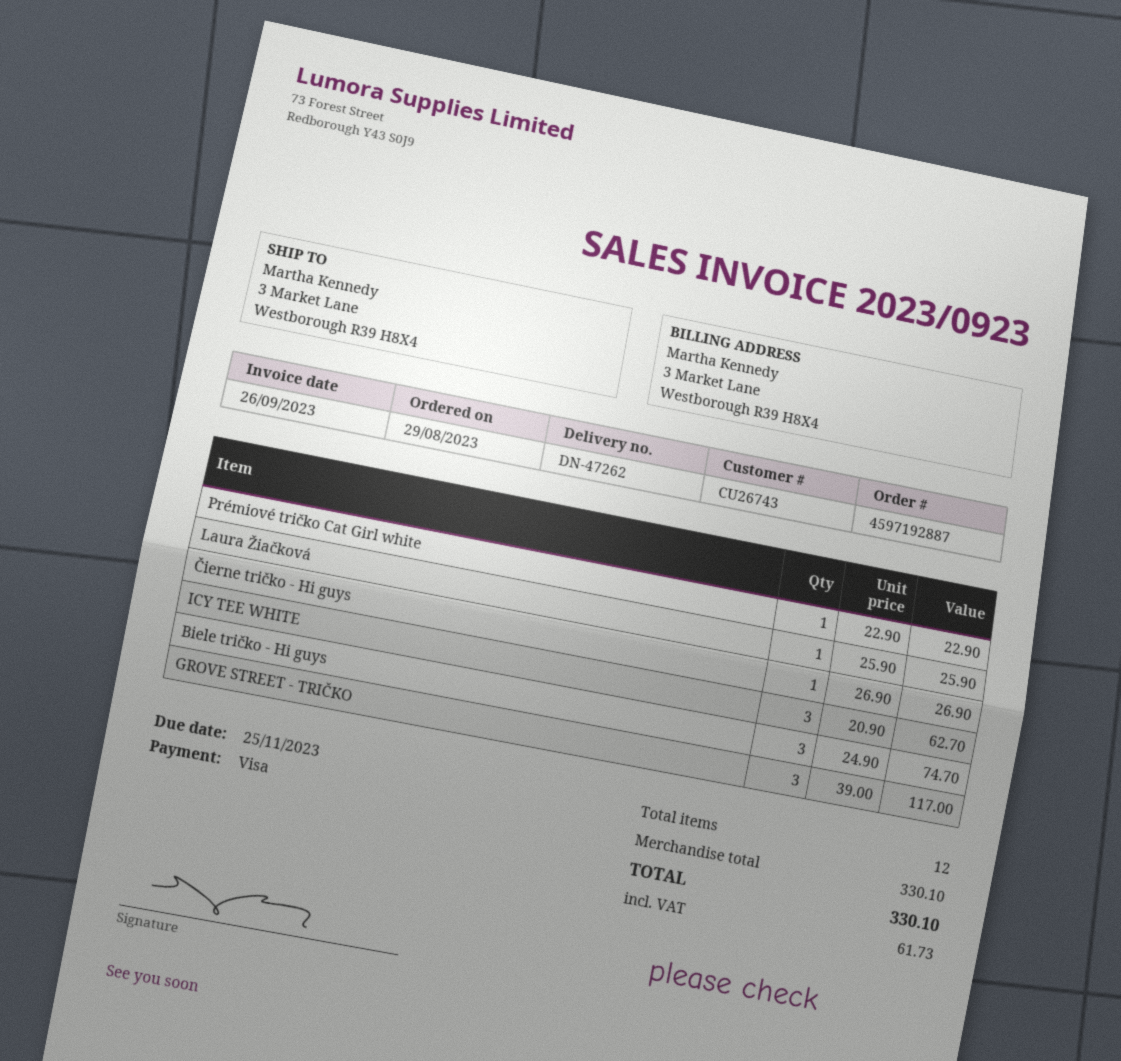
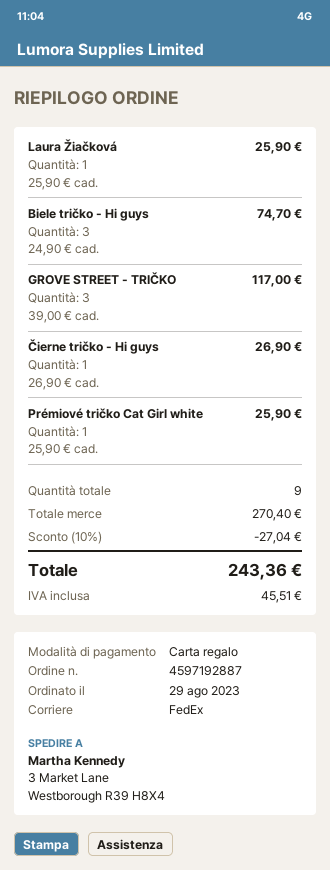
payment method: Visa -> gift card
Prémiové tričko Cat Girl white: 1 x 22.90 = 22.90 -> 1 x 25.90 = 25.90
ICY TEE WHITE: 3 x 20.90 = 62.70 -> none
total quantity: 12 -> 9
subtotal: 330.10 -> 270.40
discount: none -> 10% = 27.04
tax: 61.73 -> 45.51
total: 330.10 -> 243.36

